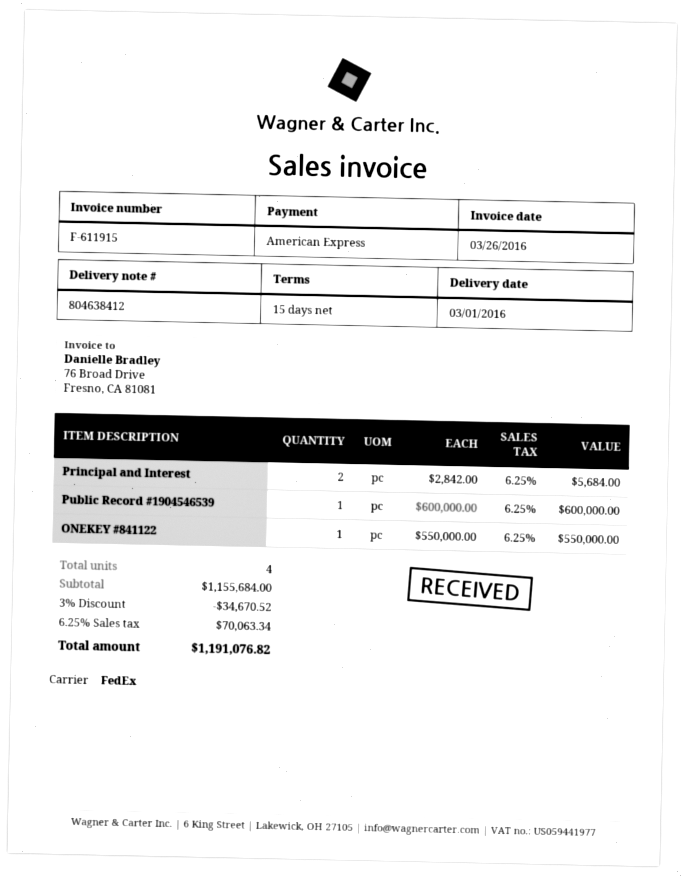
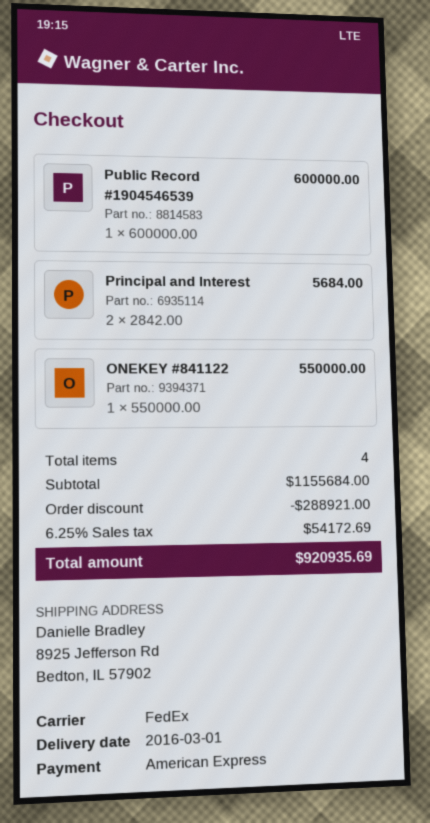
discount: 34670.52 -> 288921.00
tax: 6.25% = 70063.34 -> 6.25% = 54172.69
total: 1191076.82 -> 920935.69

